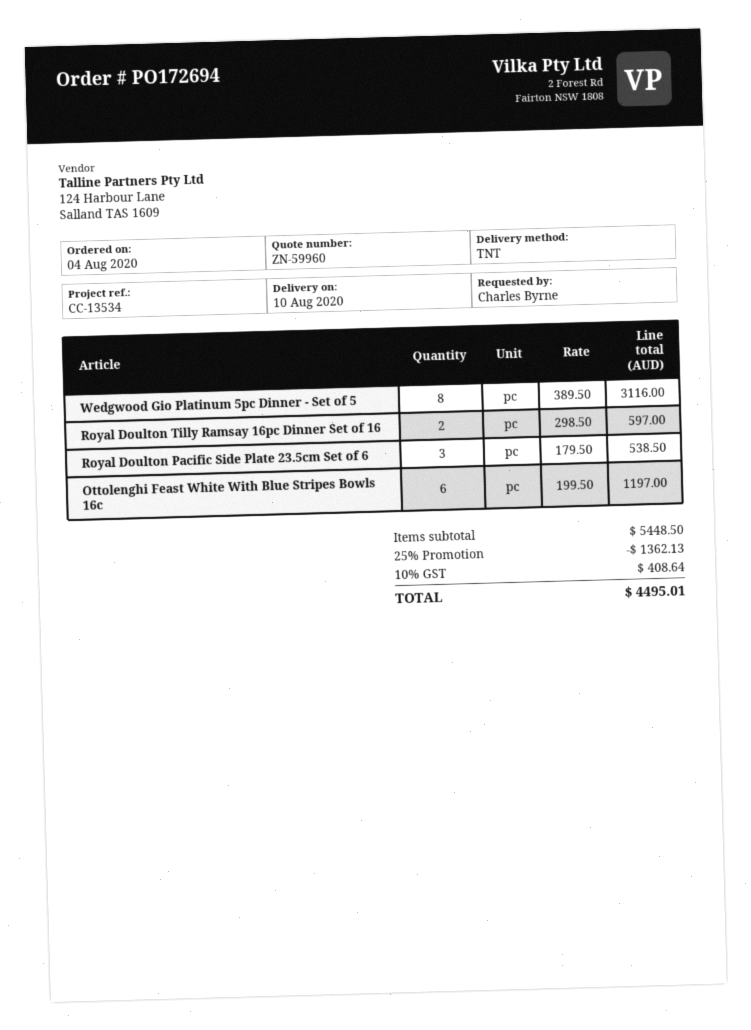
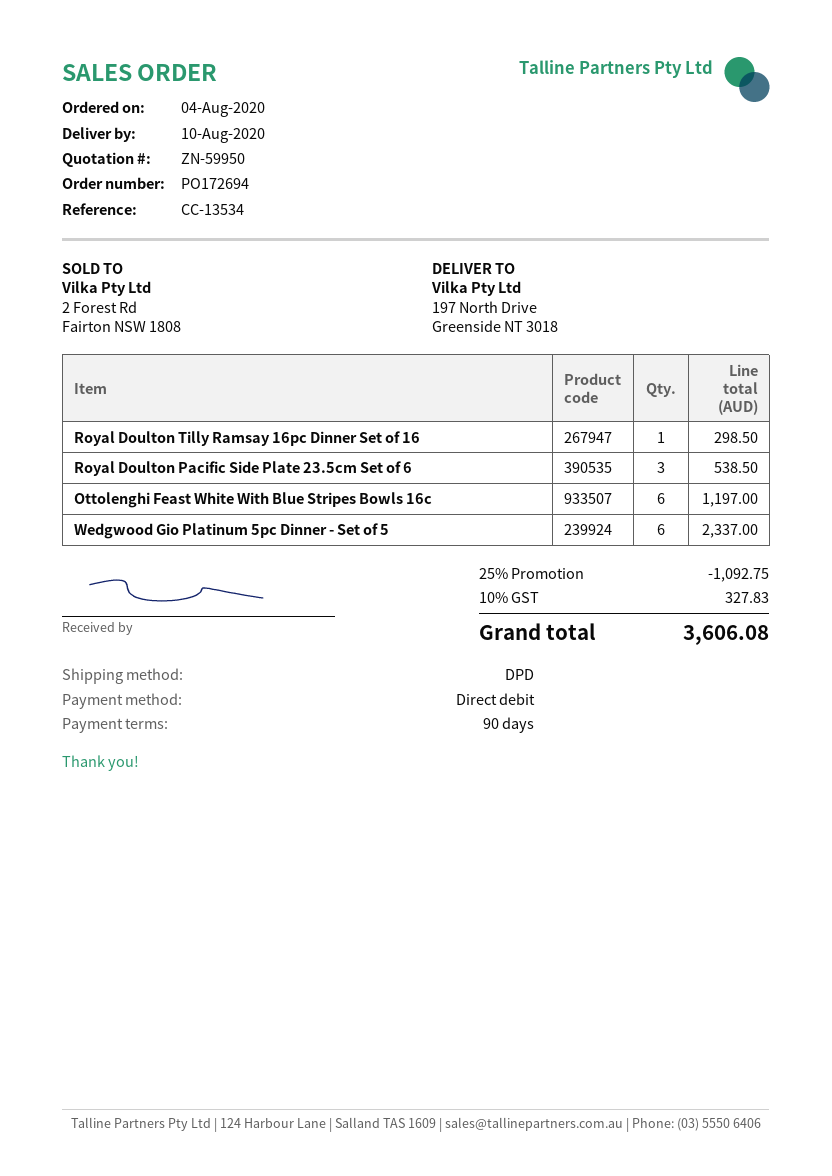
quote number: ZN-59960 -> ZN-59950
shipping method: TNT -> DPD
Wedgwood Gio Platinum 5pc Dinner - Set of 5: 8 for 3116.00 -> 6 for 2337.00
Royal Doulton Tilly Ramsay 16pc Dinner Set of 16: 2 for 597.00 -> 1 for 298.50
discount: 25% = 1362.13 -> 25% = 1092.75
tax: 10% = 408.64 -> 10% = 327.83
total: 4495.01 -> 3606.08

